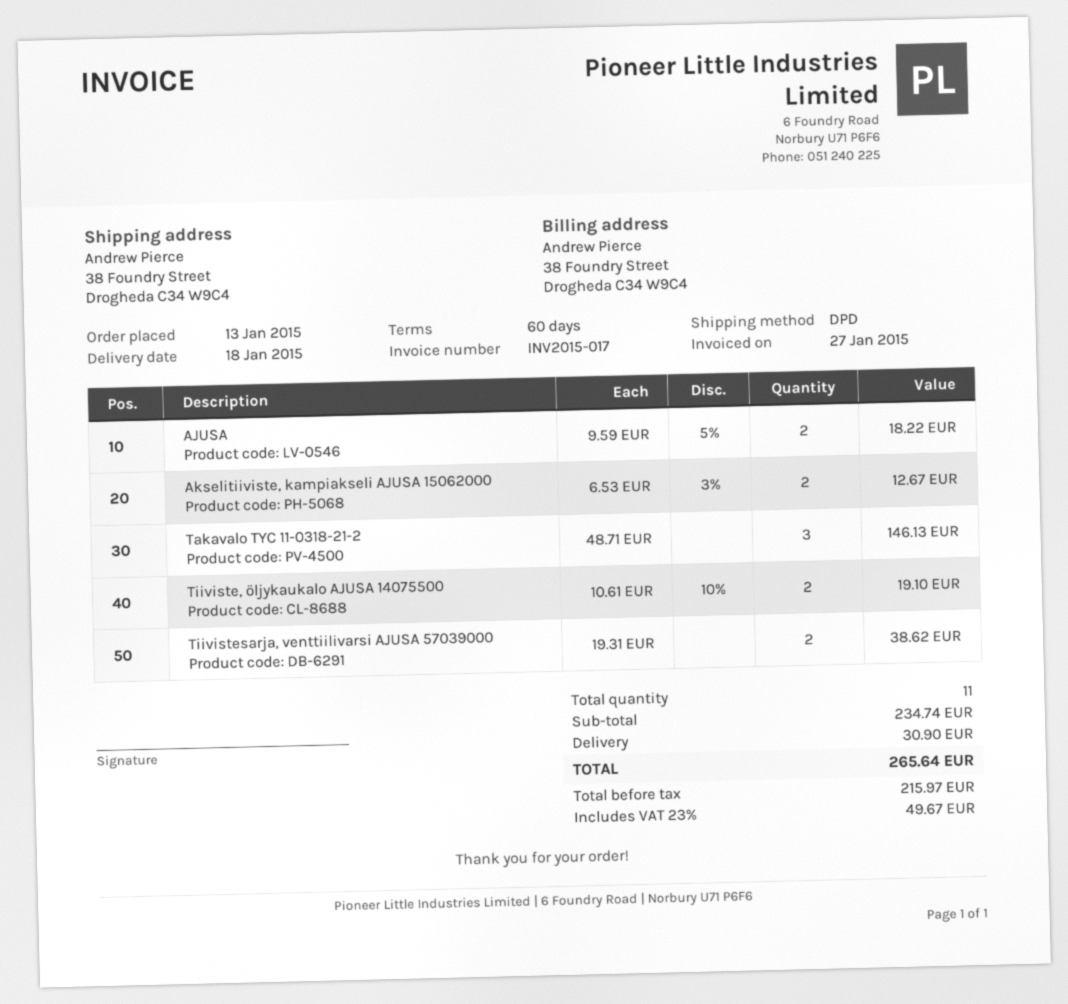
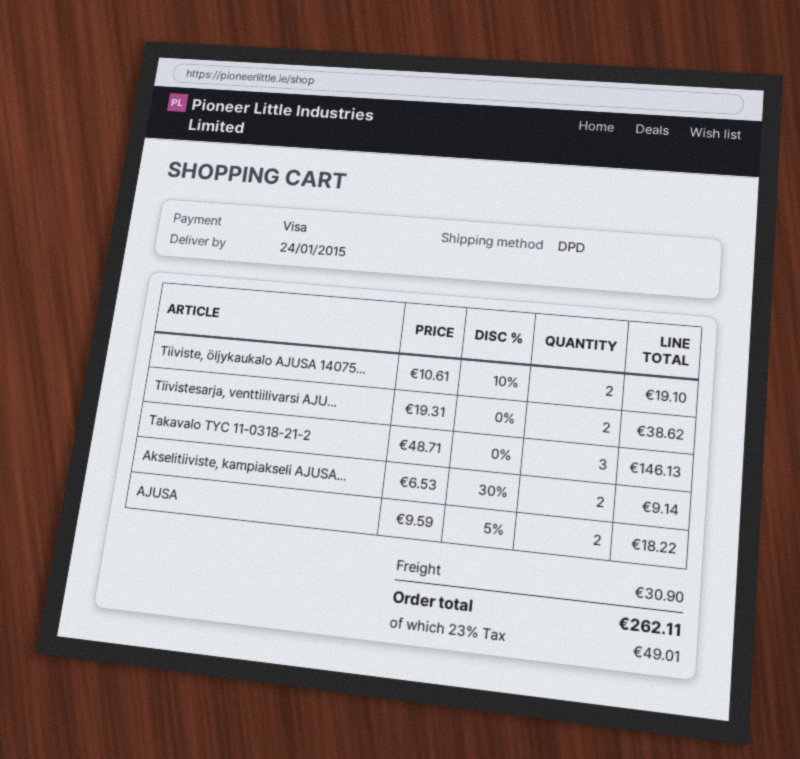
delivery date: 2015-01-18 -> 2015-01-24
Akselitiiviste, kampiakseli AJUSA 15062000: 2 x 6.53 - 3% = 12.67 -> 2 x 6.53 - 30% = 9.14
tax: 23% = 49.67 -> 23% = 49.01
total: 265.64 -> 262.11

